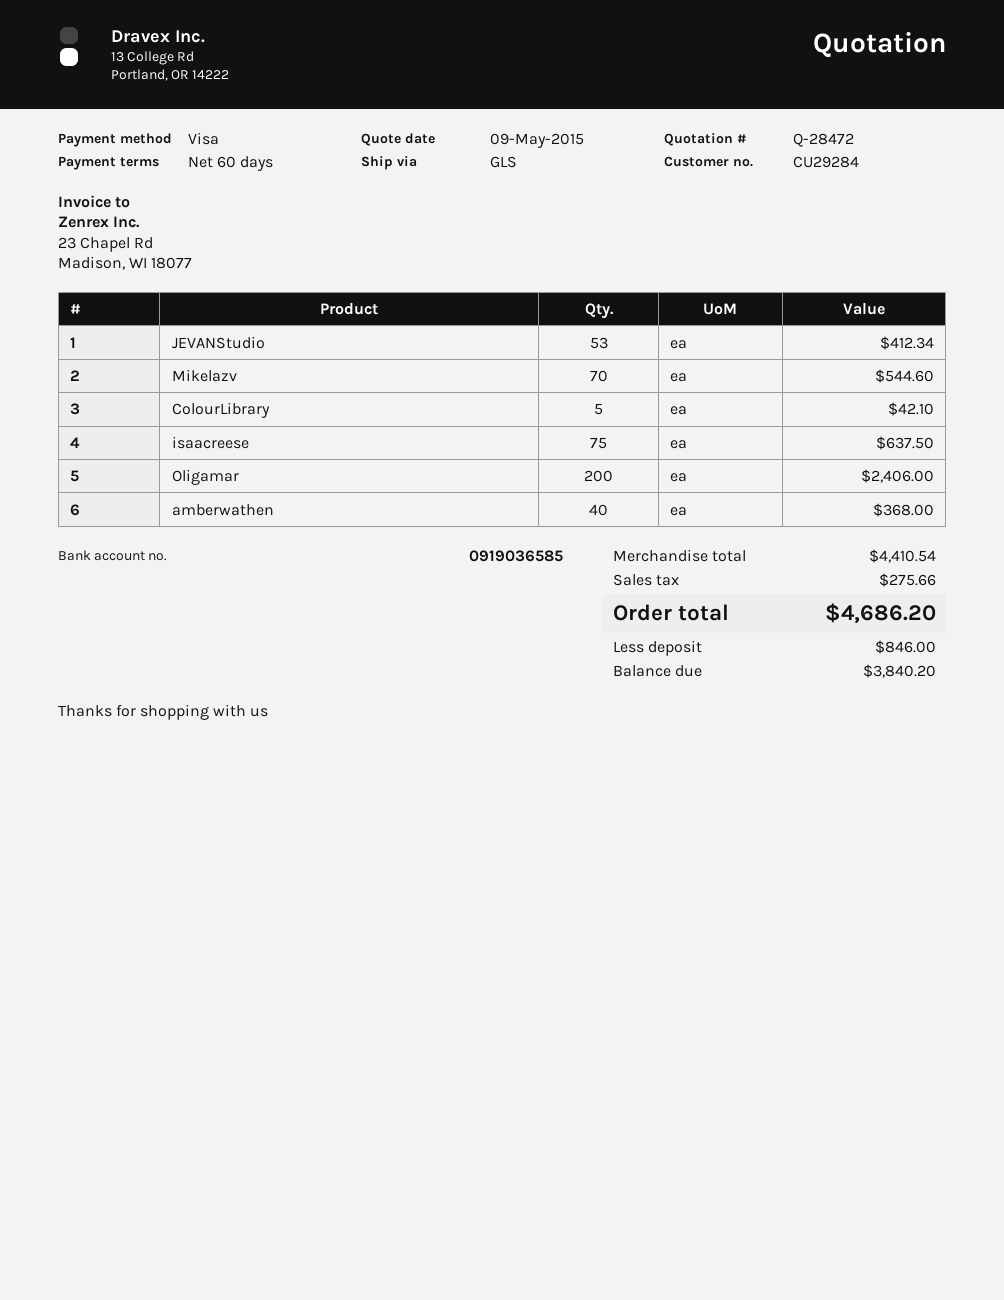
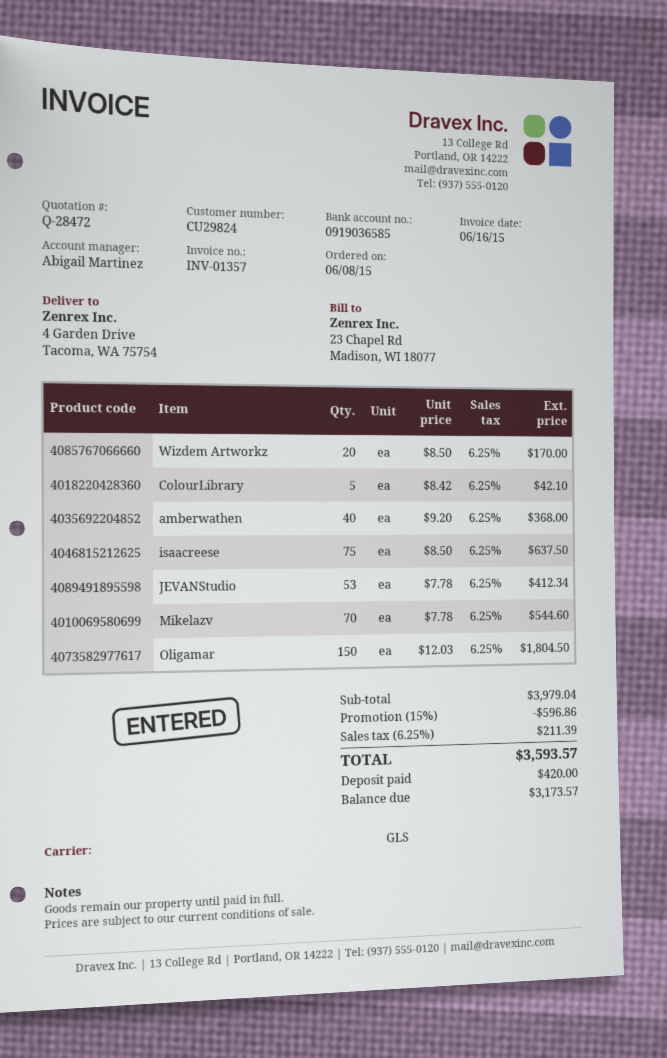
customer number: CU29284 -> CU29824
Oligamar: 200 for 2406.00 -> 150 for 1804.50
Wizdem Artworkz: none -> 20 for 170.00
subtotal: 4410.54 -> 3979.04
discount: none -> 15% = 596.86
tax: 275.66 -> 211.39
total: 4686.20 -> 3593.57
deposit: 846.00 -> 420.00
balance: 3840.20 -> 3173.57

